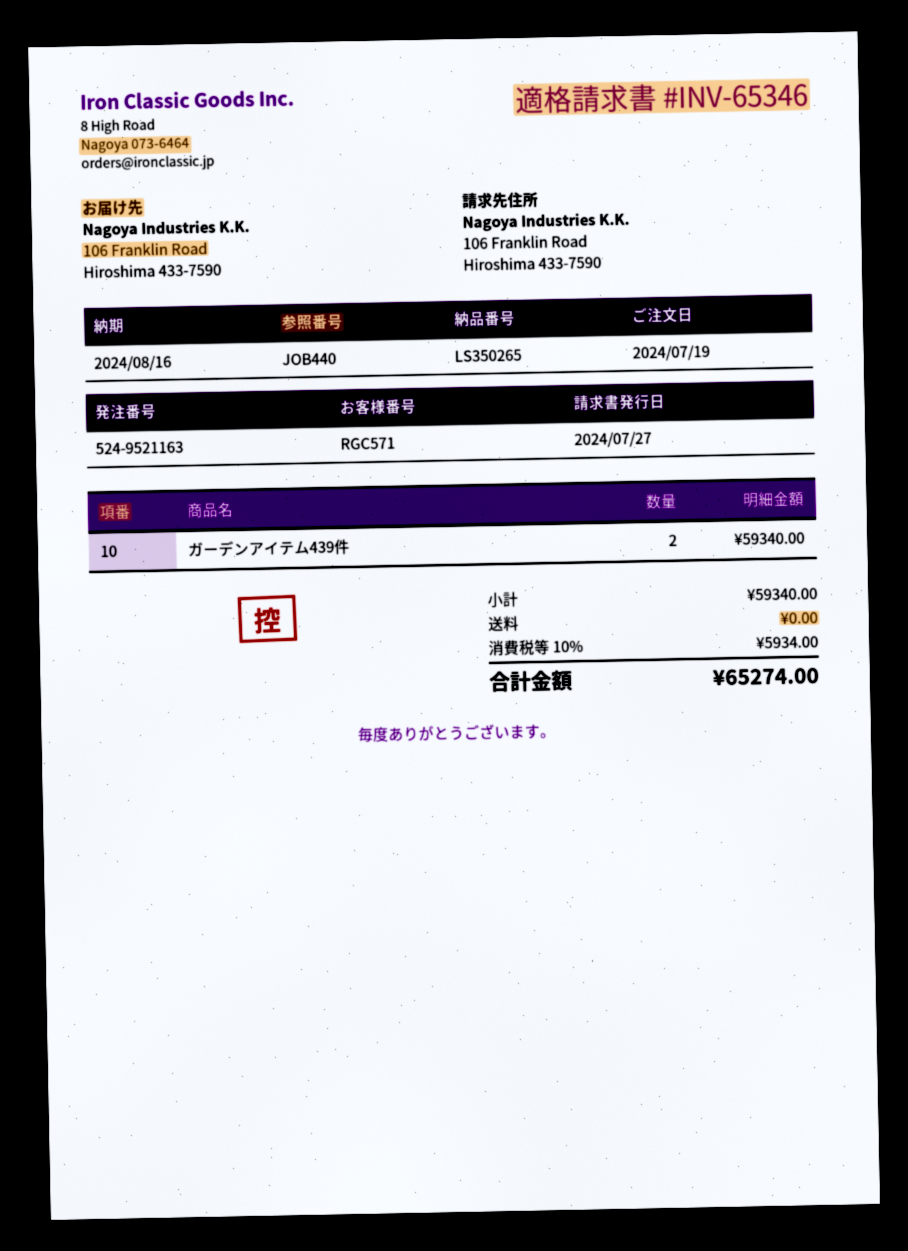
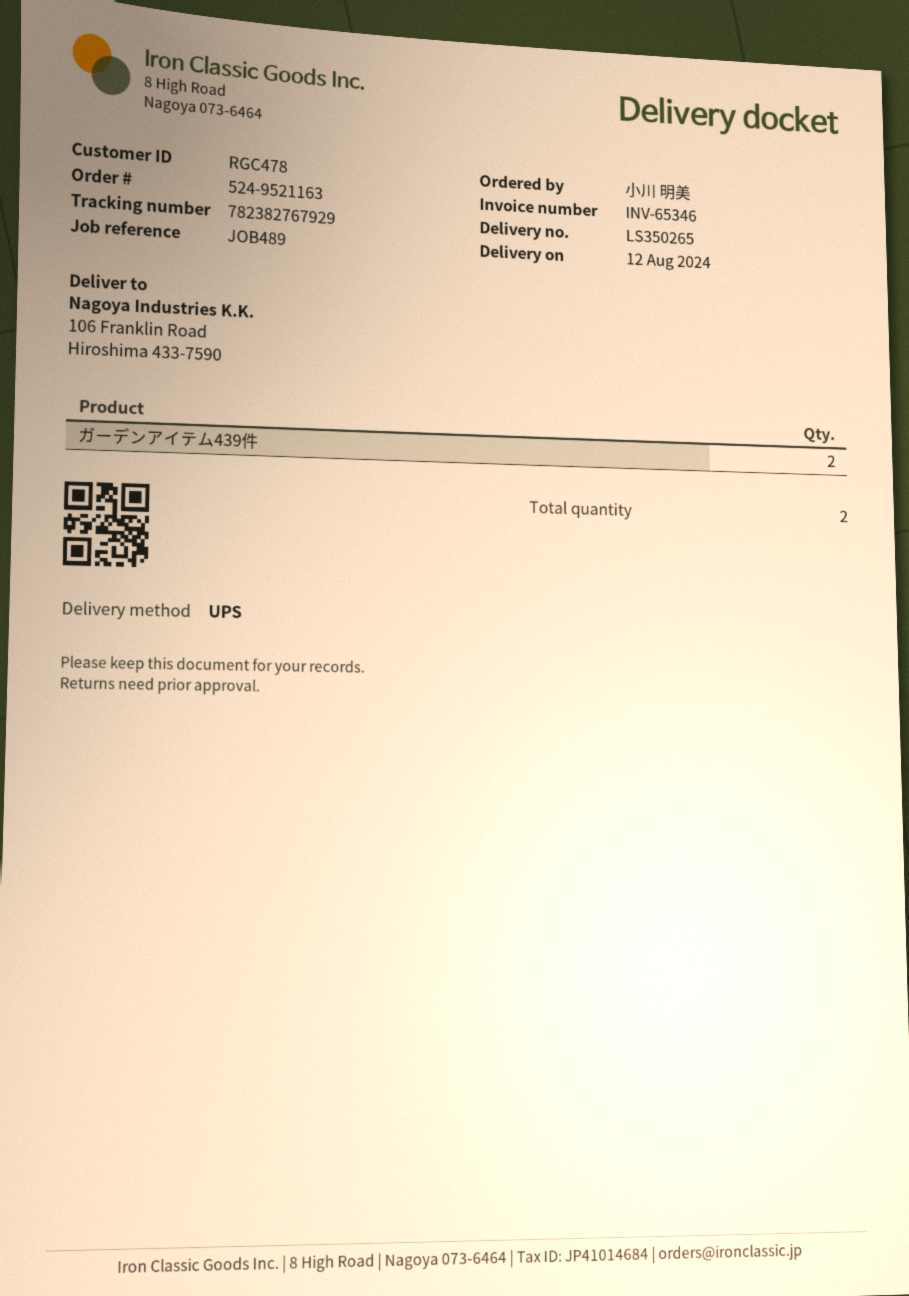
delivery date: 2024-08-16 -> 2024-08-12
customer number: RGC571 -> RGC478
reference: JOB440 -> JOB489

